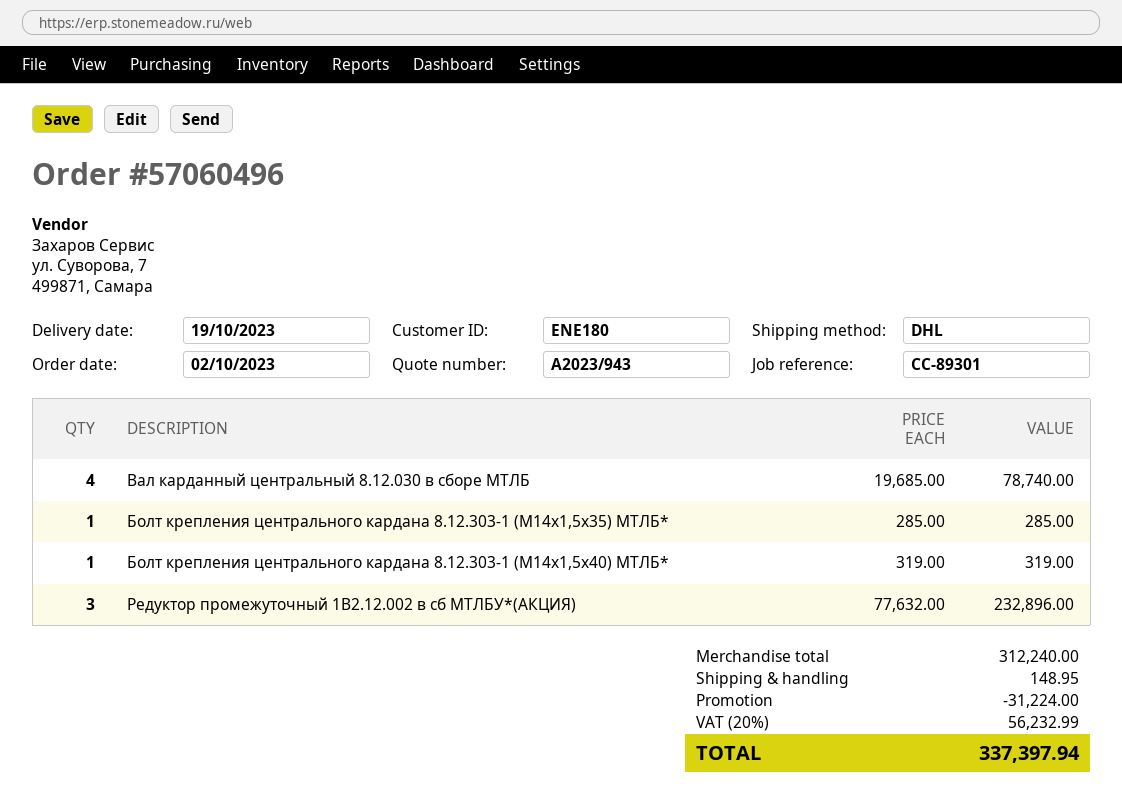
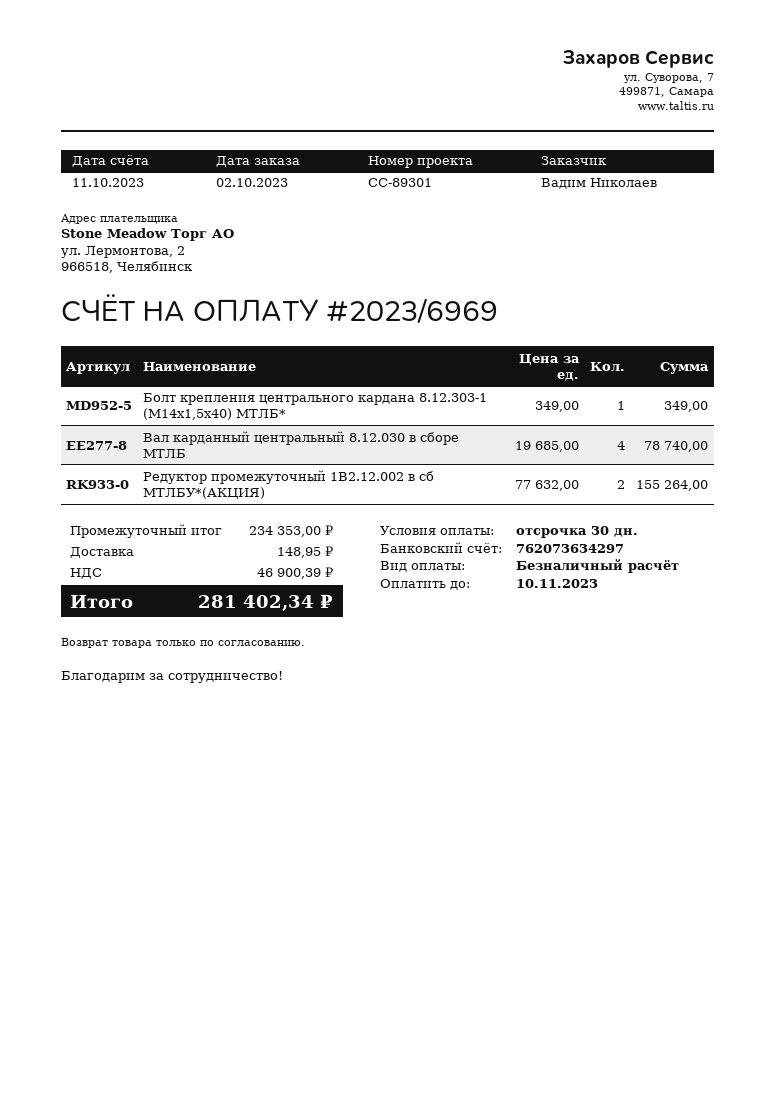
Болт крепления центрального кардана 8.12.303-1 (М14х1,5х35) МТЛБ*: 1 x 285.00 = 285.00 -> none
Болт крепления центрального кардана 8.12.303-1 (М14х1,5х40) МТЛБ*: 1 x 319.00 = 319.00 -> 1 x 349.00 = 349.00
Редуктор промежуточный 1В2.12.002 в сб МТЛБУ*(АКЦИЯ): 3 x 77632.00 = 232896.00 -> 2 x 77632.00 = 155264.00
subtotal: 312240.00 -> 234353.00
discount: 31224.00 -> none
tax: 56232.99 -> 46900.39
total: 337397.94 -> 281402.34

